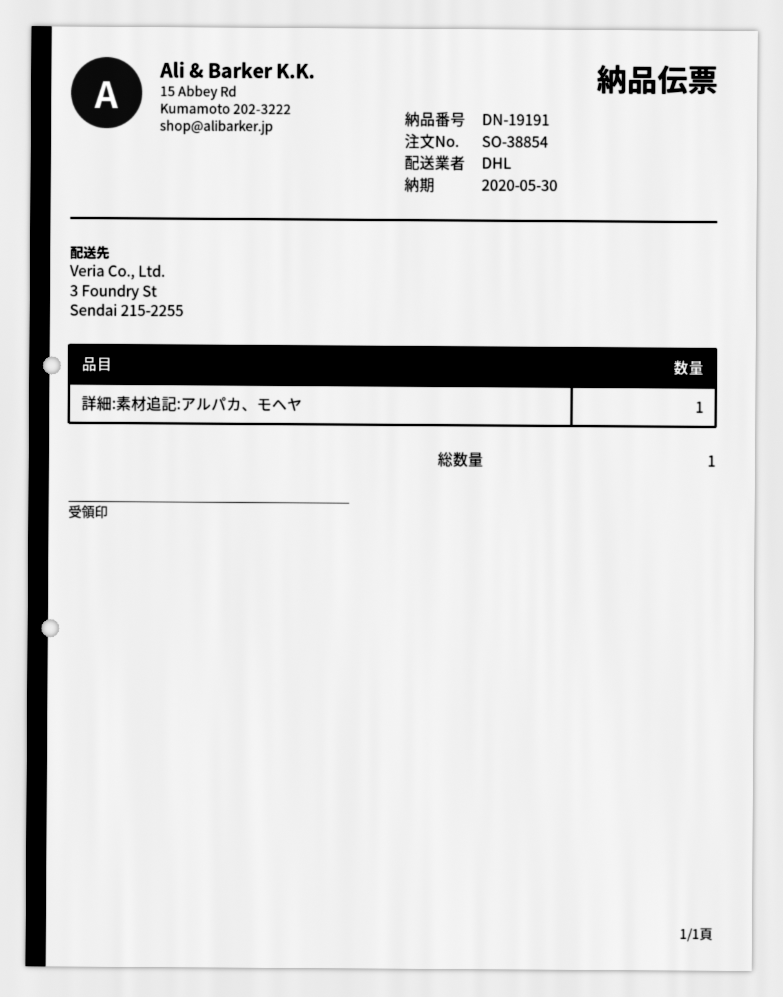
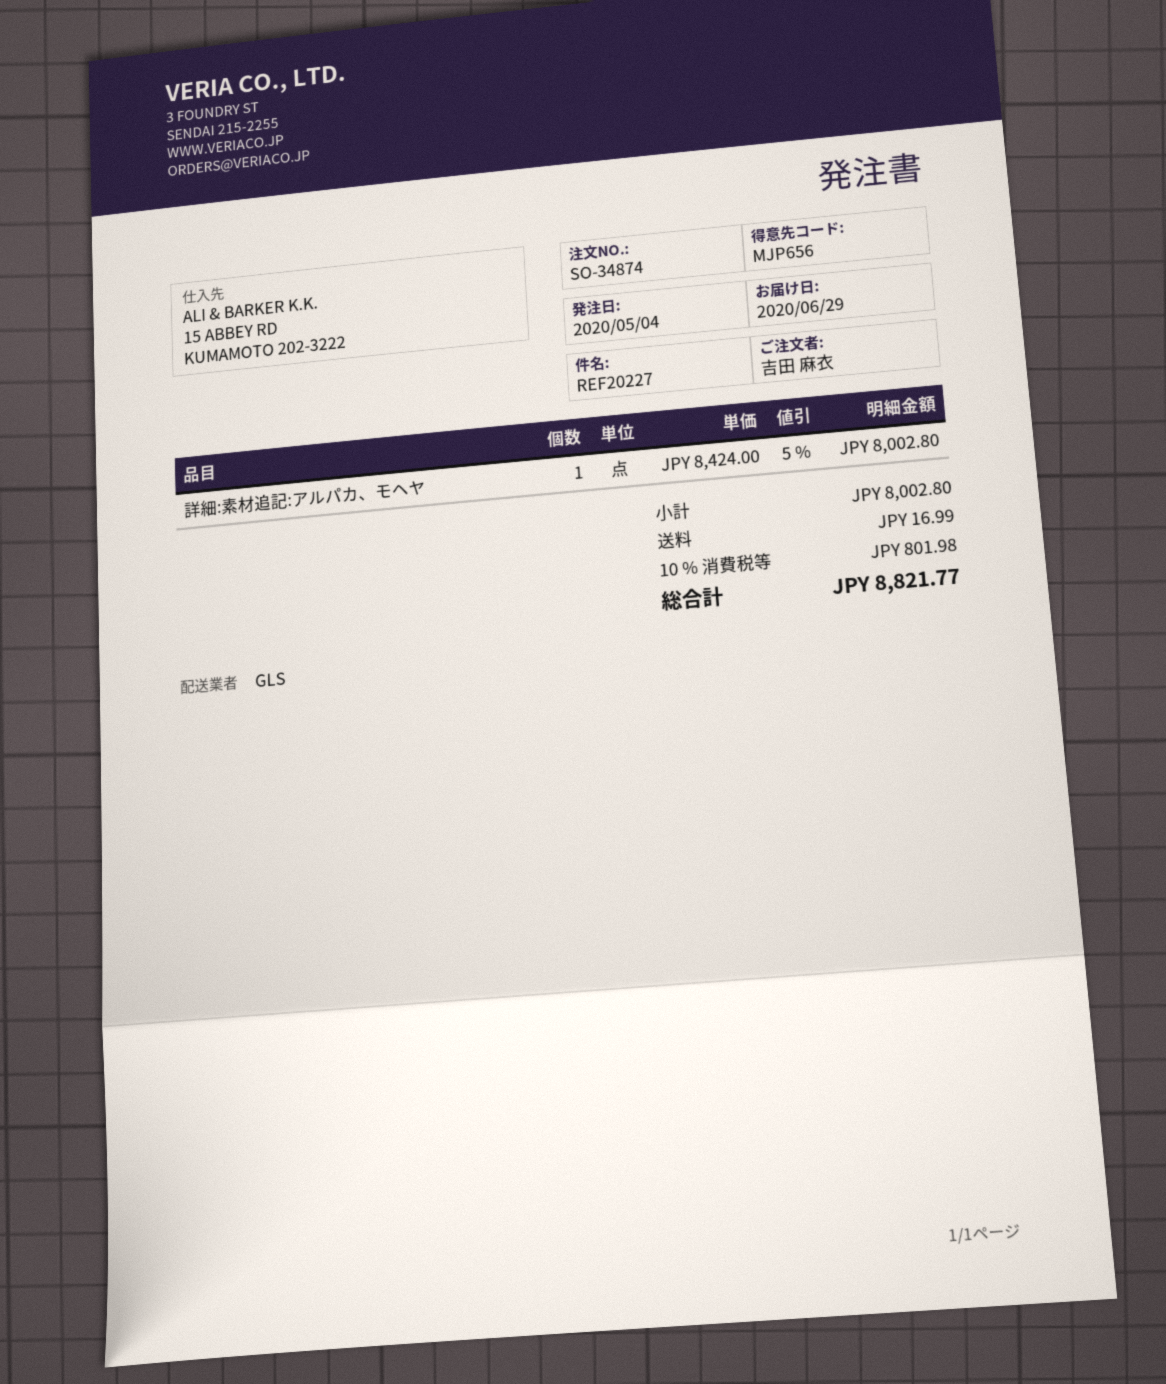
order number: SO-38854 -> SO-34874
delivery date: 2020-05-30 -> 2020-06-29
shipping method: DHL -> GLS

